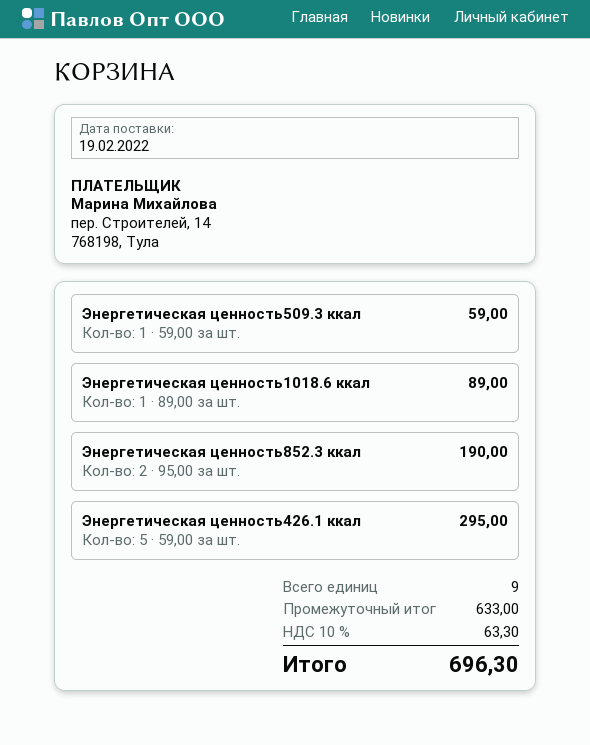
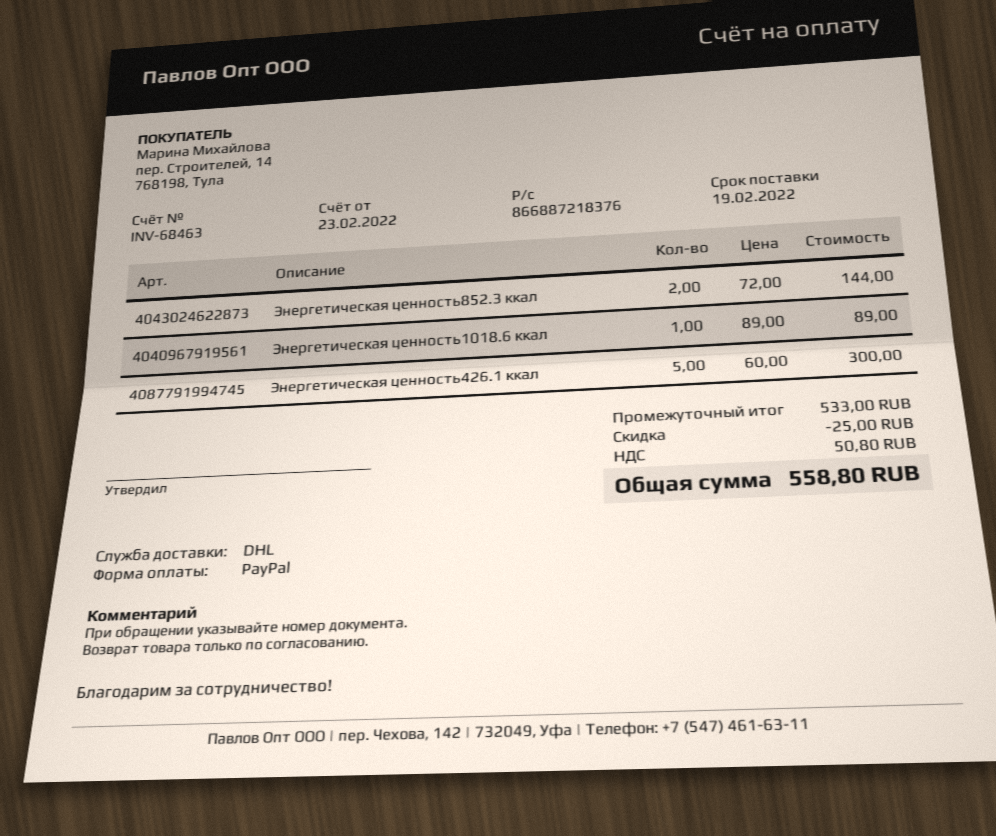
Энергетическая ценность509.3 ккал: 1 x 59.00 = 59.00 -> none
Энергетическая ценность852.3 ккал: 2 x 95.00 = 190.00 -> 2 x 72.00 = 144.00
Энергетическая ценность426.1 ккал: 5 x 59.00 = 295.00 -> 5 x 60.00 = 300.00
subtotal: 633.00 -> 533.00
discount: none -> 25.00
tax: 63.30 -> 50.80
total: 696.30 -> 558.80

